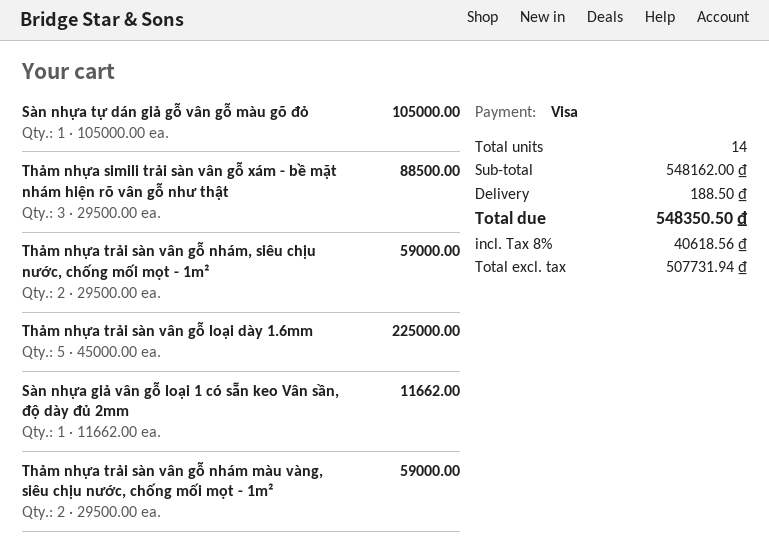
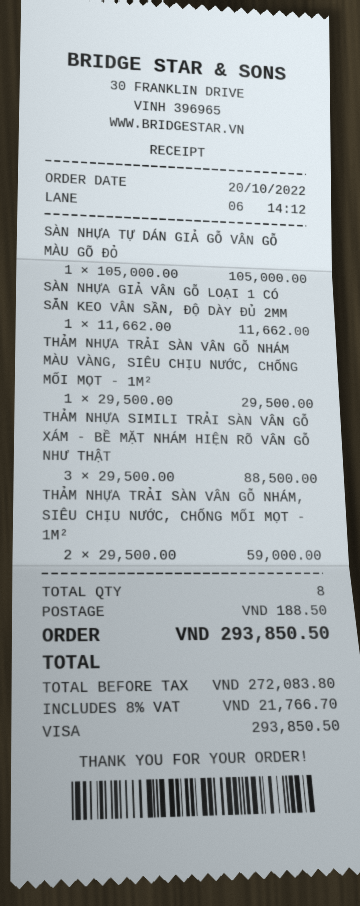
Thảm nhựa trải sàn vân gỗ loại dày 1.6mm: 5 x 45000.00 = 225000.00 -> none
Thảm nhựa trải sàn vân gỗ nhám màu vàng, siêu chịu nước, chống mối mọt - 1m²: 2 x 29500.00 = 59000.00 -> 1 x 29500.00 = 29500.00
total quantity: 14 -> 8
net: 507731.94 -> 272083.80
tax: 8% = 40618.56 -> 8% = 21766.70
total: 548350.50 -> 293850.50

